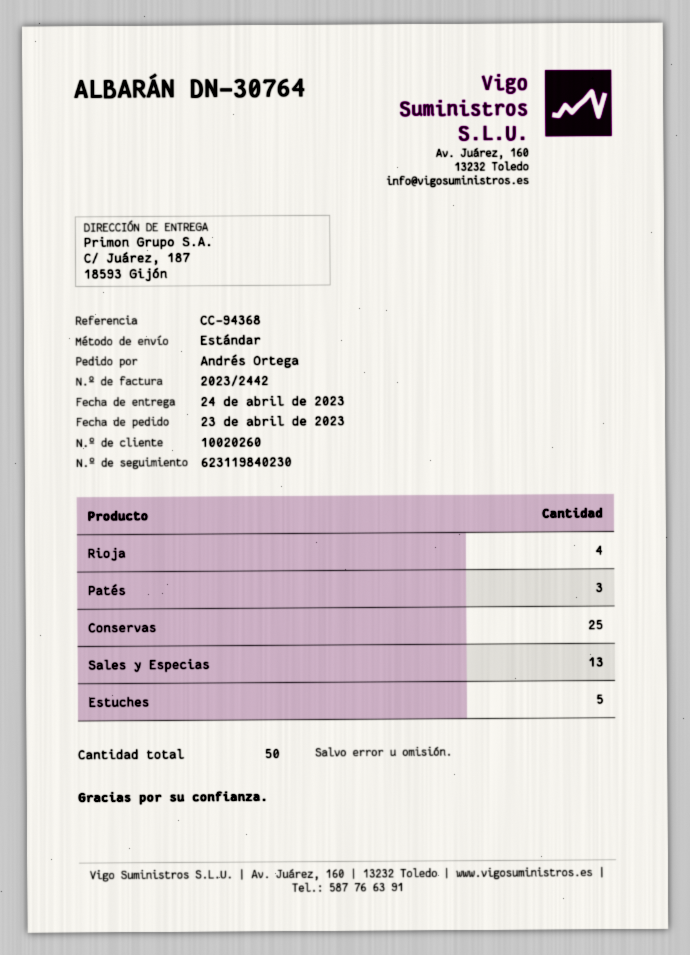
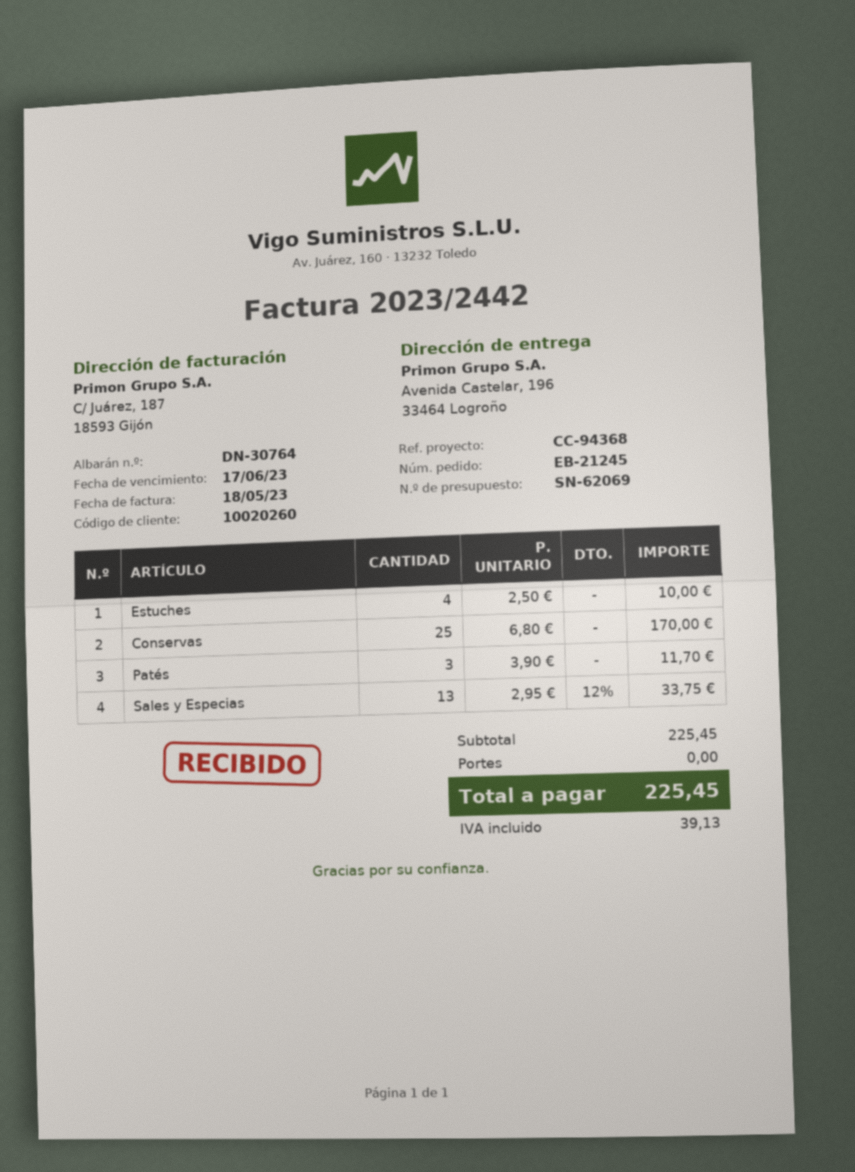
ship to: C/ Juárez, 187, 18593 Gijón -> Avenida Castelar, 196, 33464 Logroño
Rioja: 4 -> none
Estuches: 5 -> 4

